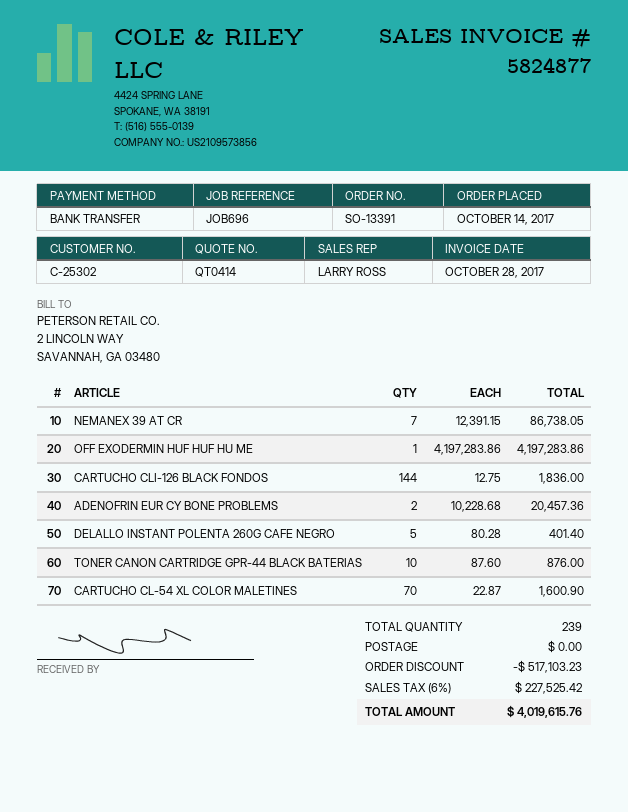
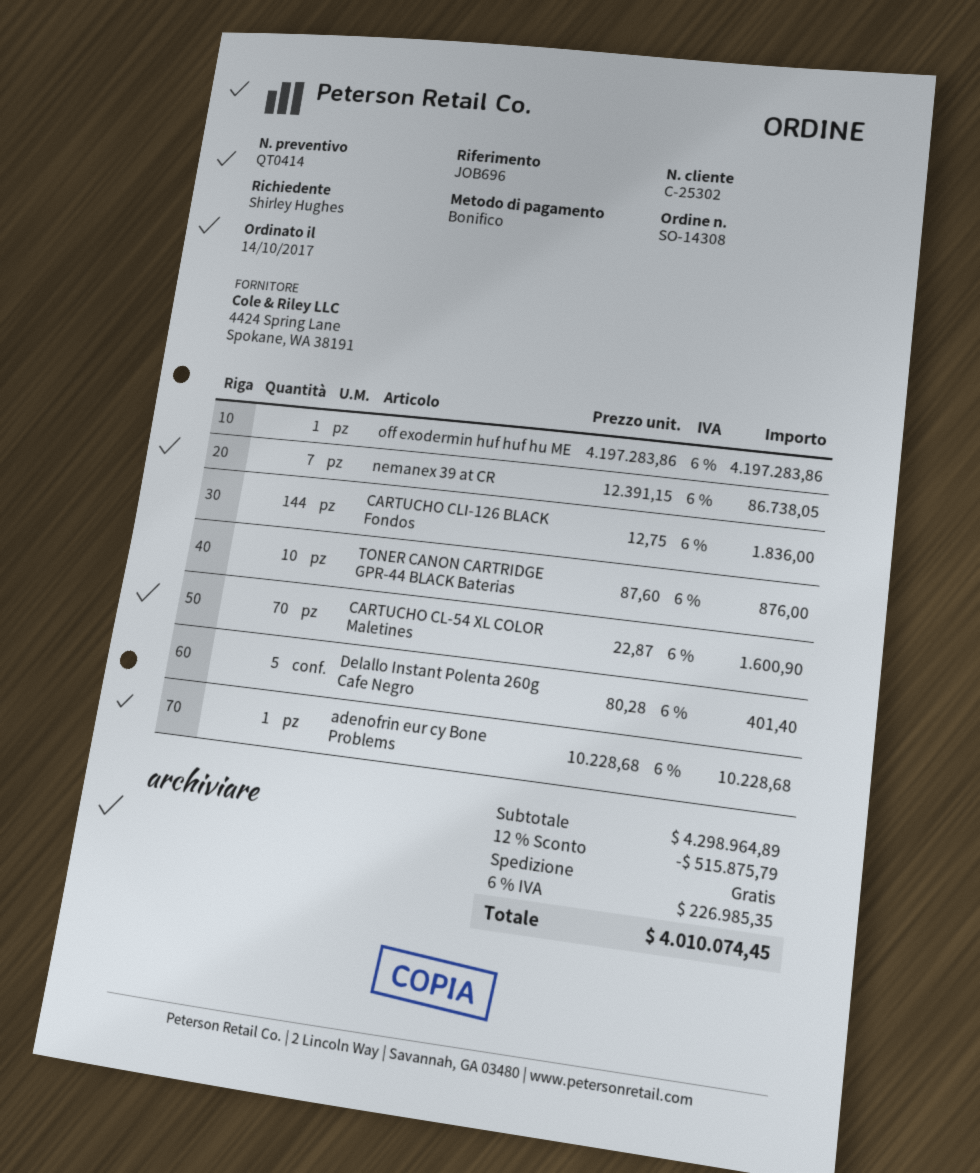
order number: SO-13391 -> SO-14308
ADENOFRIN EUR CY BONE PROBLEMS: 2 x 10228.68 = 20457.36 -> 1 x 10228.68 = 10228.68
discount: 517103.23 -> 515875.79
tax: 6% = 227525.42 -> 6% = 226985.35
total: 4019615.76 -> 4010074.45

